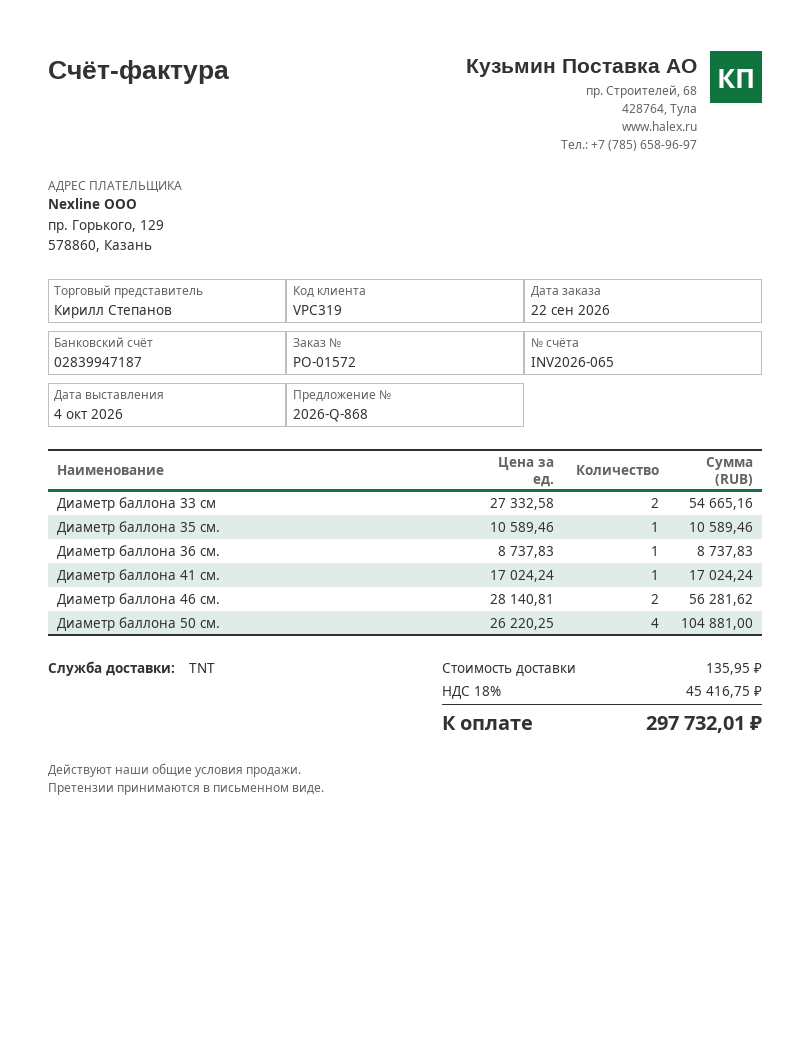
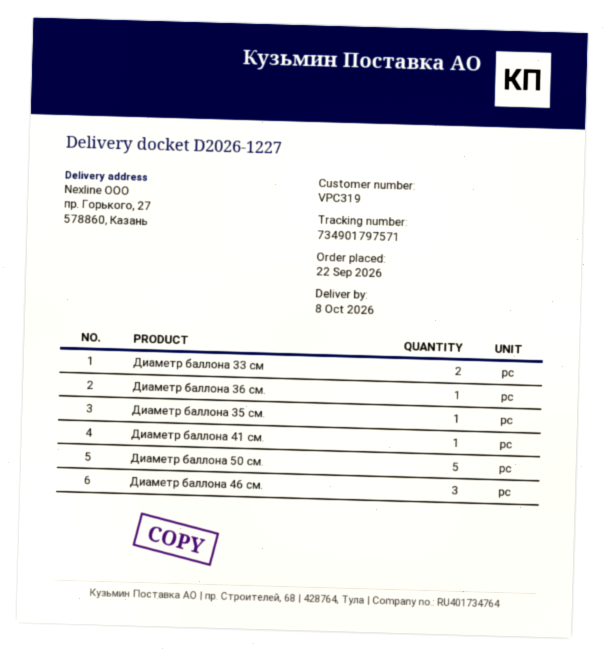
Диаметр баллона 46 см.: 2 -> 3
Диаметр баллона 50 см.: 4 -> 5

